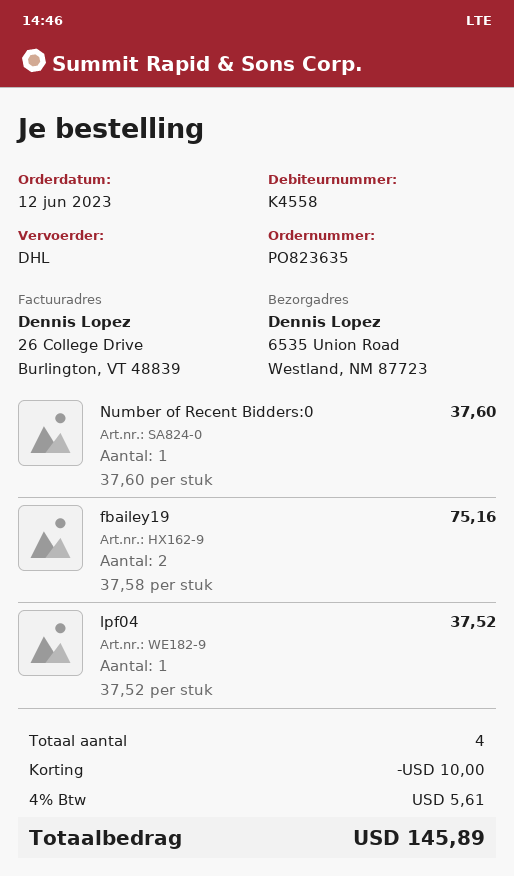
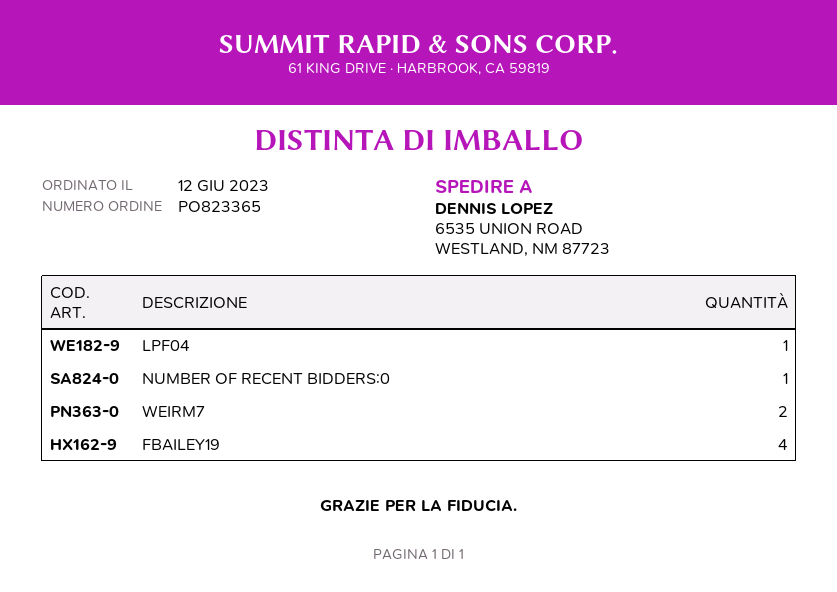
order number: PO823635 -> PO823365
fbailey19: 2 -> 4
WEIRM7: none -> 2

